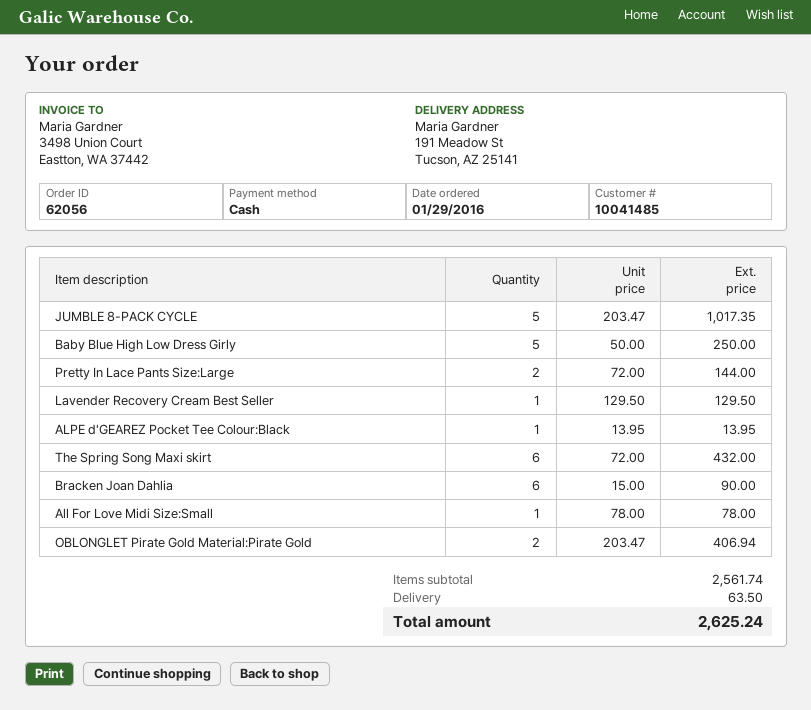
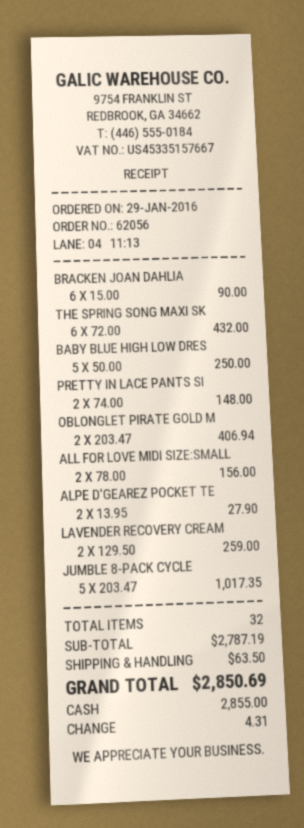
Pretty In Lace Pants Size:Large: 2 x 72.00 = 144.00 -> 2 x 74.00 = 148.00
Lavender Recovery Cream Best Seller: 1 x 129.50 = 129.50 -> 2 x 129.50 = 259.00
ALPE d'GEAREZ Pocket Tee Colour:Black: 1 x 13.95 = 13.95 -> 2 x 13.95 = 27.90
All For Love Midi Size:Small: 1 x 78.00 = 78.00 -> 2 x 78.00 = 156.00
subtotal: 2561.74 -> 2787.19
total: 2625.24 -> 2850.69

